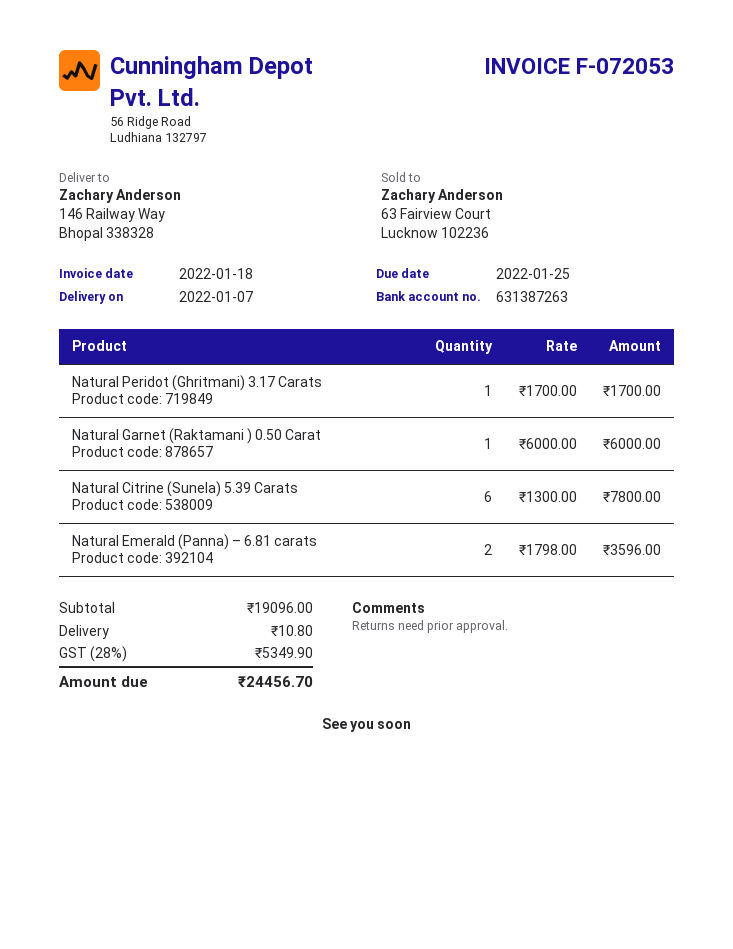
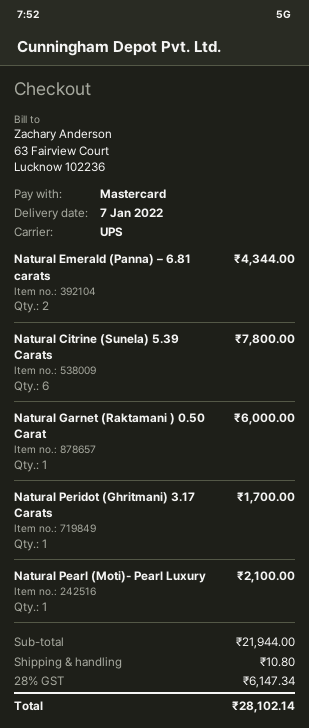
Natural Emerald (Panna) – 6.81 carats: 2 for 3596.00 -> 2 for 4344.00
Natural Pearl (Moti)- Pearl Luxury: none -> 1 for 2100.00
subtotal: 19096.00 -> 21944.00
tax: 28% = 5349.90 -> 28% = 6147.34
total: 24456.70 -> 28102.14

